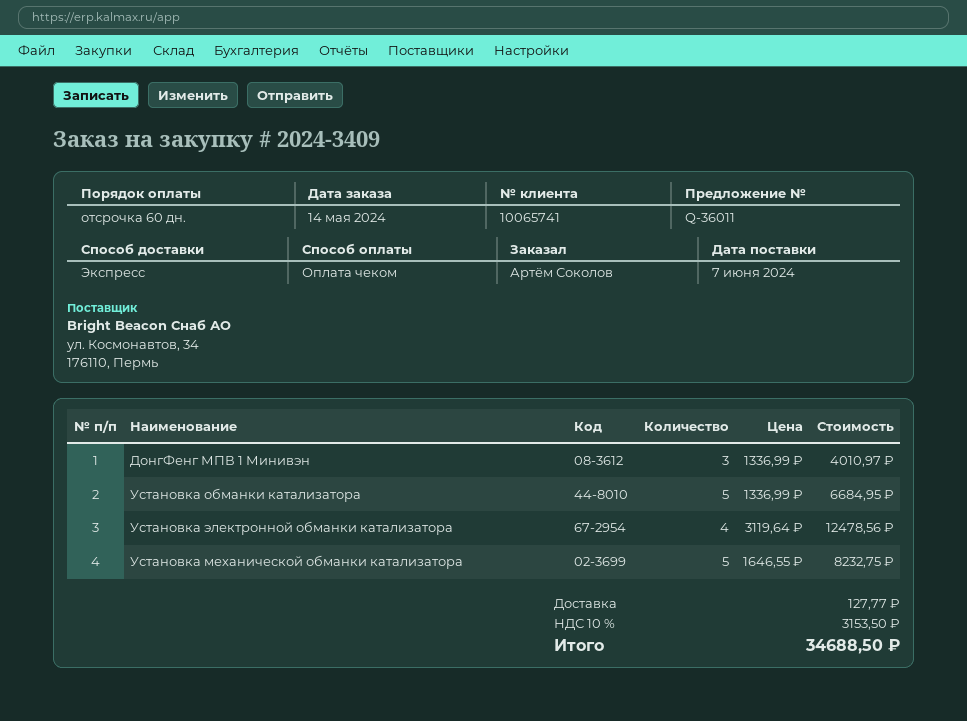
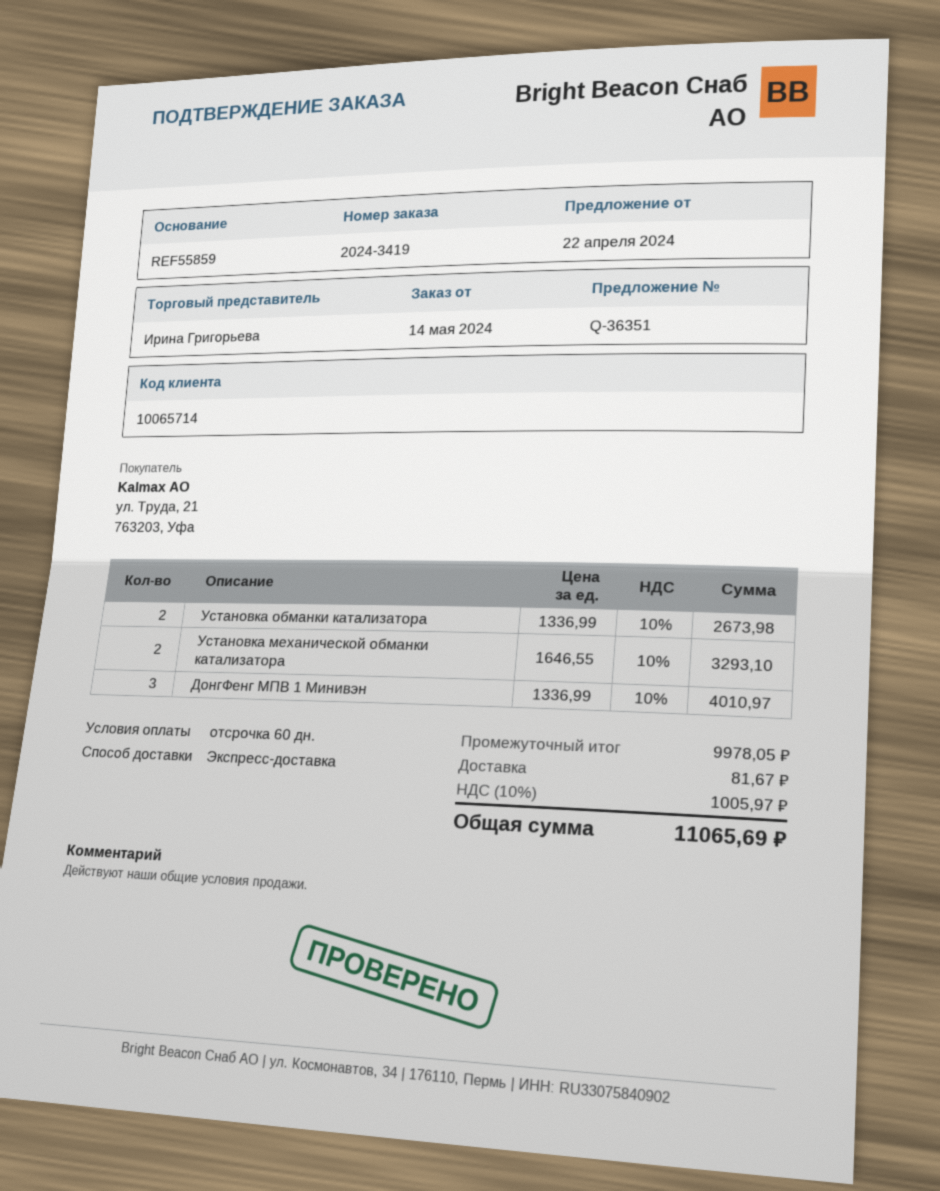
quote number: Q-36011 -> Q-36351
order number: 2024-3409 -> 2024-3419
customer number: 10065741 -> 10065714
Установка обманки катализатора: 5 x 1336.99 = 6684.95 -> 2 x 1336.99 = 2673.98
Установка электронной обманки катализатора: 4 x 3119.64 = 12478.56 -> none
Установка механической обманки катализатора: 5 x 1646.55 = 8232.75 -> 2 x 1646.55 = 3293.10
shipping: 127.77 -> 81.67
tax: 10% = 3153.50 -> 10% = 1005.97
total: 34688.50 -> 11065.69

